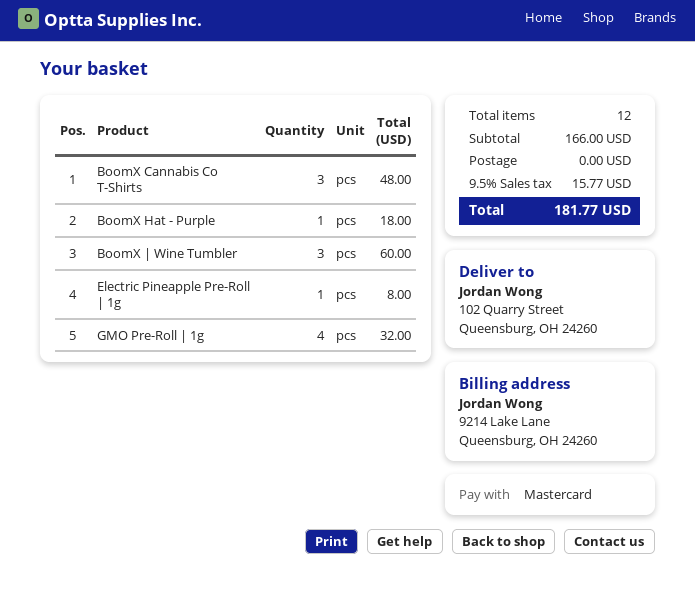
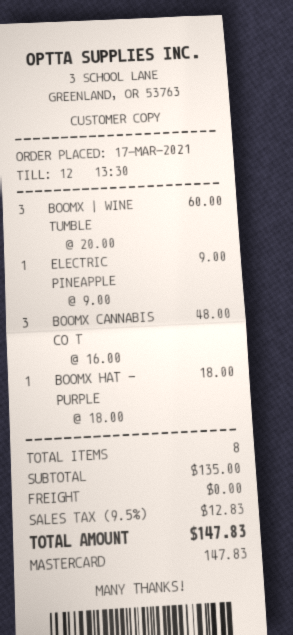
Electric Pineapple Pre-Roll | 1g: 1 for 8.00 -> 1 for 9.00
GMO Pre-Roll | 1g: 4 for 32.00 -> none
total quantity: 12 -> 8
subtotal: 166.00 -> 135.00
tax: 9.5% = 15.77 -> 9.5% = 12.83
total: 181.77 -> 147.83

